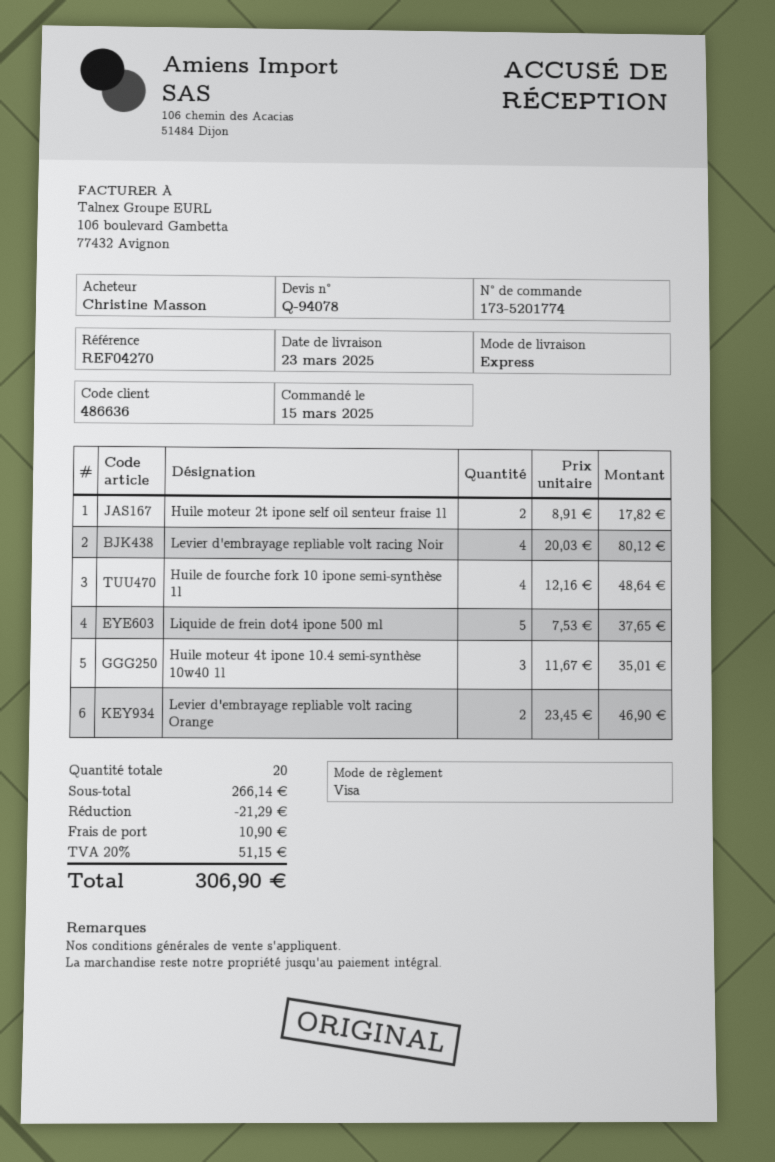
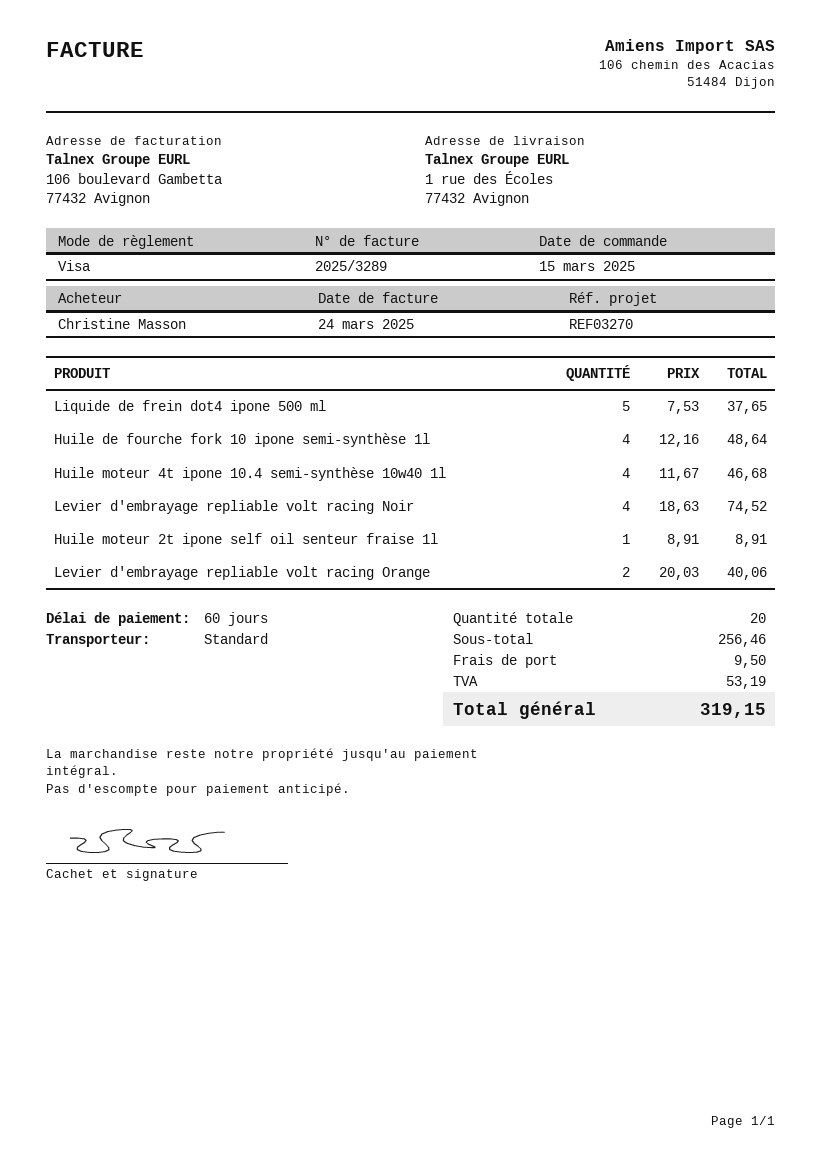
reference: REF04270 -> REF03270
shipping method: express -> standard
Huile moteur 2t ipone self oil senteur fraise 1l: 2 x 8.91 = 17.82 -> 1 x 8.91 = 8.91
Levier d'embrayage repliable volt racing Noir: 4 x 20.03 = 80.12 -> 4 x 18.63 = 74.52
Huile moteur 4t ipone 10.4 semi-synthèse 10w40 1l: 3 x 11.67 = 35.01 -> 4 x 11.67 = 46.68
Levier d'embrayage repliable volt racing Orange: 2 x 23.45 = 46.90 -> 2 x 20.03 = 40.06
subtotal: 266.14 -> 256.46
discount: 21.29 -> none
shipping: 10.90 -> 9.50
tax: 51.15 -> 53.19
total: 306.90 -> 319.15

